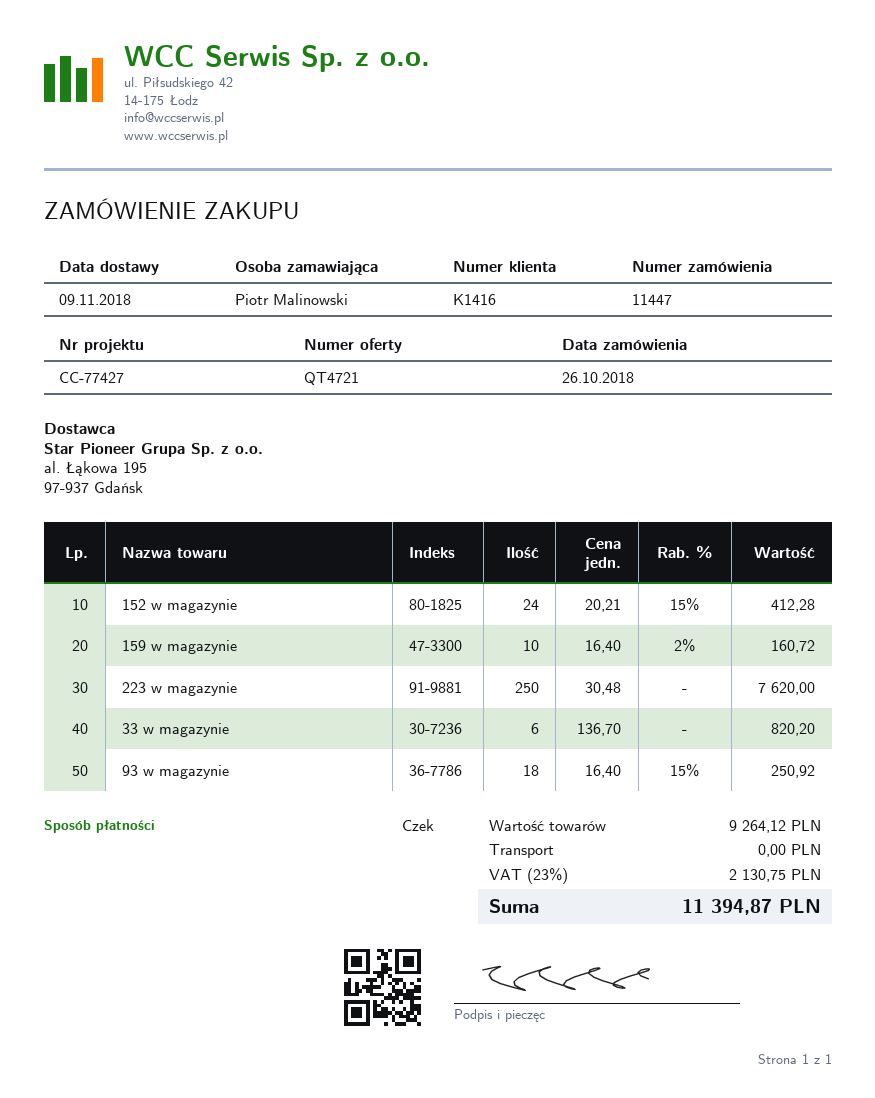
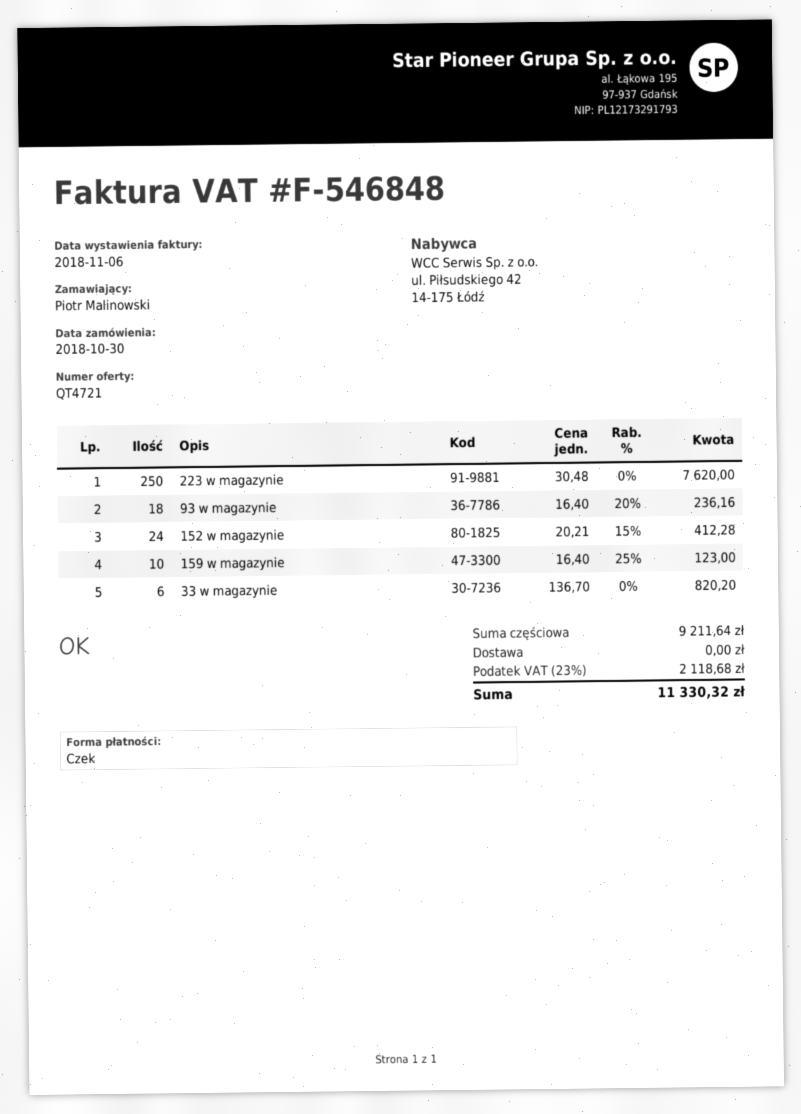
order date: 2018-10-26 -> 2018-10-30
159 w magazynie: 10 x 16.40 - 2% = 160.72 -> 10 x 16.40 - 25% = 123.00
93 w magazynie: 18 x 16.40 - 15% = 250.92 -> 18 x 16.40 - 20% = 236.16
subtotal: 9264.12 -> 9211.64
tax: 23% = 2130.75 -> 23% = 2118.68
total: 11394.87 -> 11330.32

